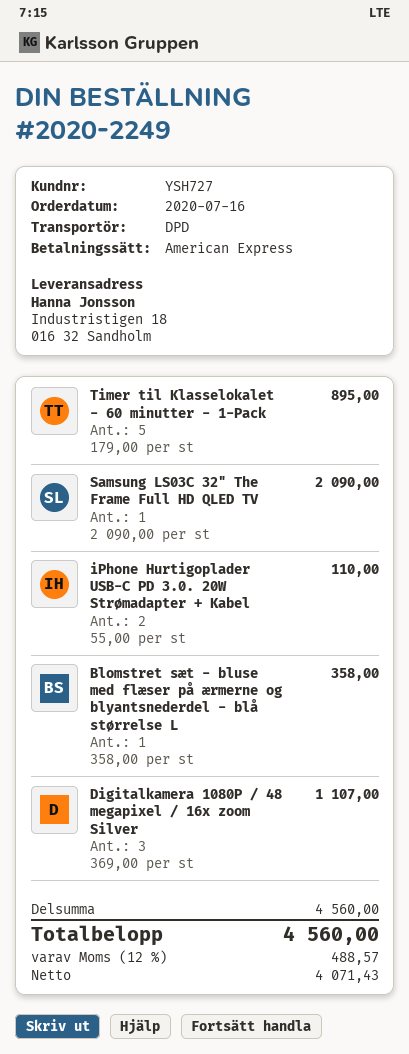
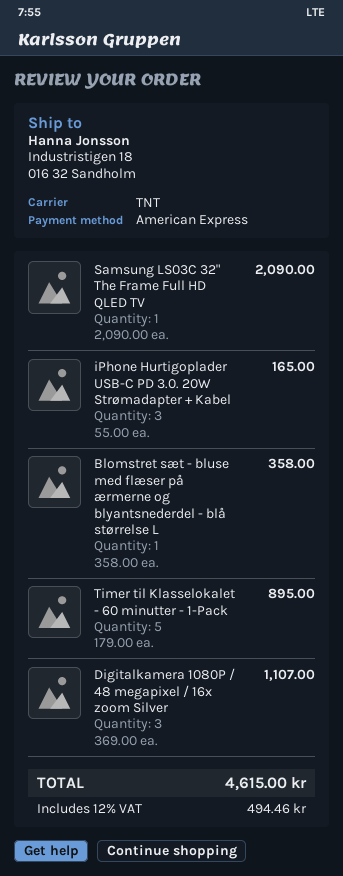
shipping method: DPD -> TNT
iPhone Hurtigoplader USB-C PD 3.0. 20W Strømadapter + Kabel: 2 x 55.00 = 110.00 -> 3 x 55.00 = 165.00
tax: 12% = 488.57 -> 12% = 494.46
total: 4560.00 -> 4615.00

